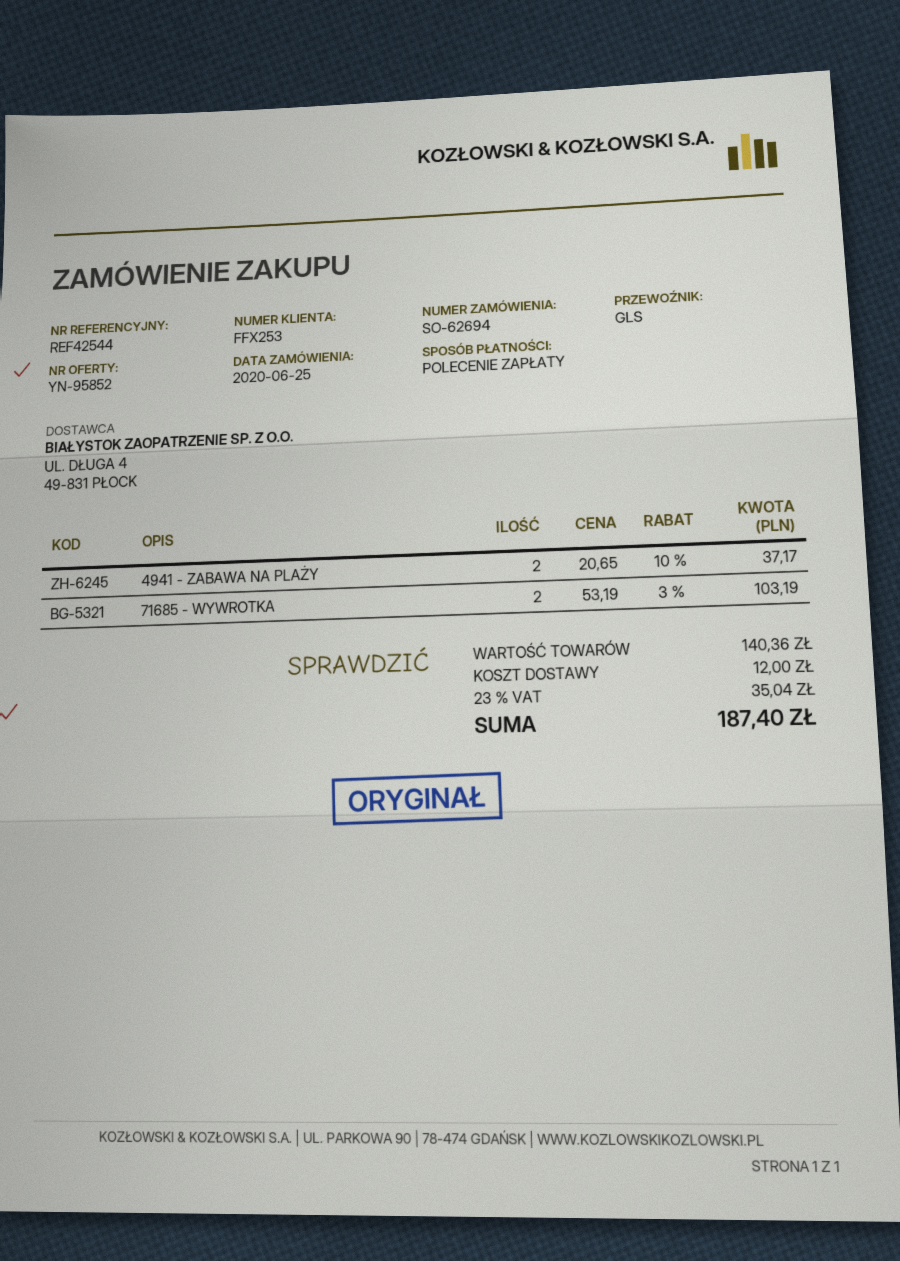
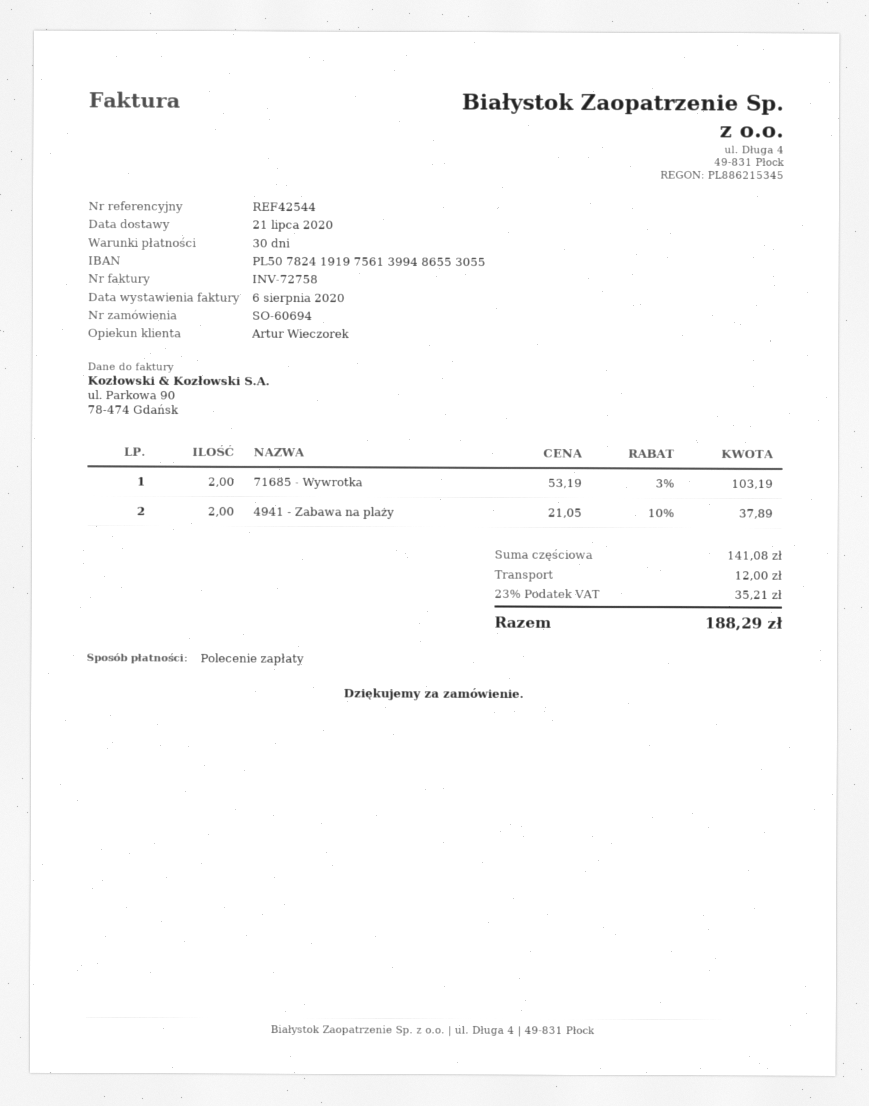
order number: SO-62694 -> SO-60694
4941 - ZABAWA NA PLAŻY: 2 x 20.65 - 10% = 37.17 -> 2 x 21.05 - 10% = 37.89
subtotal: 140.36 -> 141.08
tax: 23% = 35.04 -> 23% = 35.21
total: 187.40 -> 188.29

